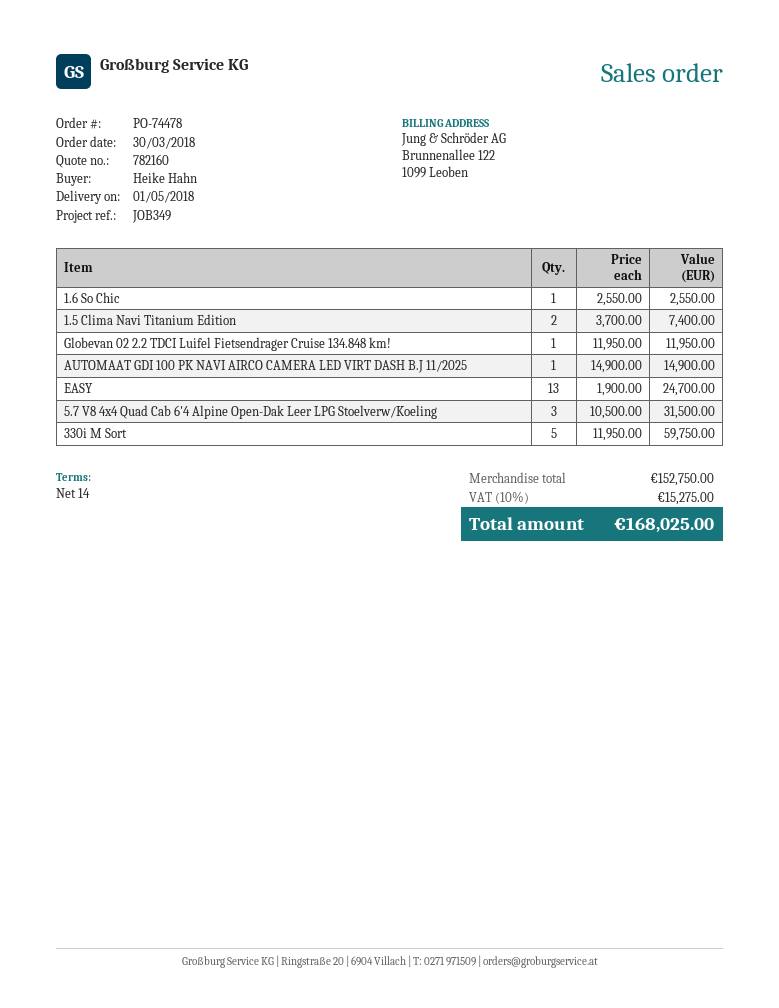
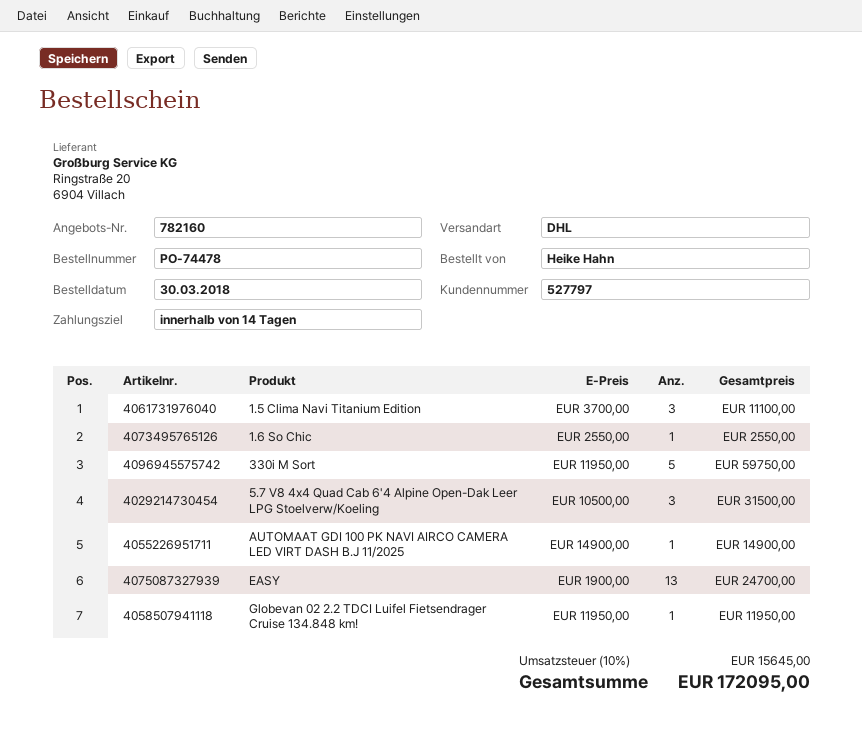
1.5 Clima Navi Titanium Edition: 2 x 3700.00 = 7400.00 -> 3 x 3700.00 = 11100.00
tax: 10% = 15275.00 -> 10% = 15645.00
total: 168025.00 -> 172095.00

